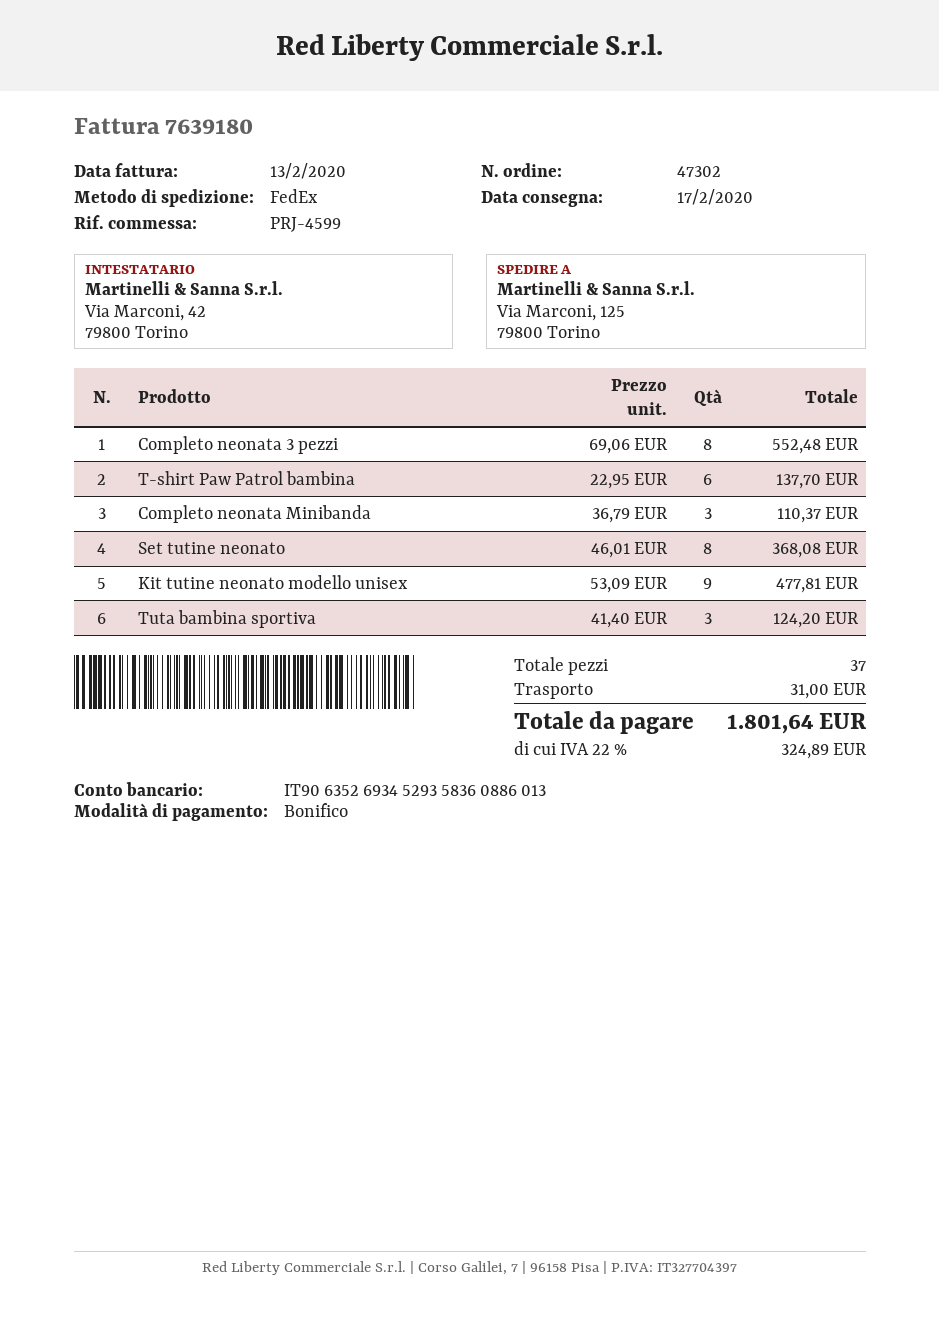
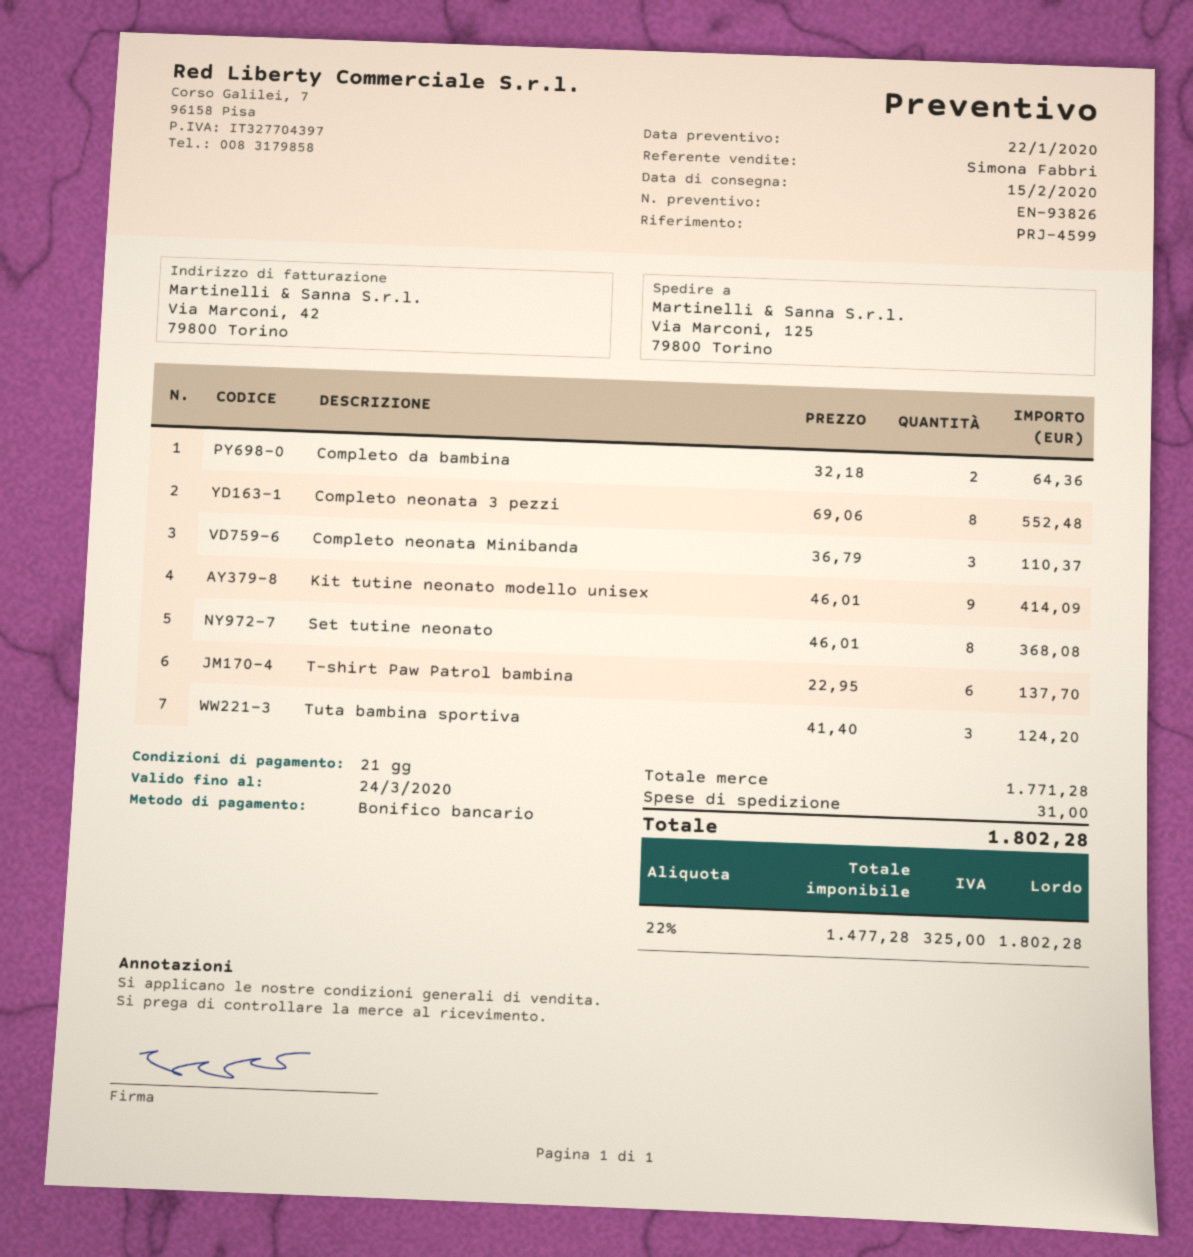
delivery date: 2020-02-17 -> 2020-02-15
Kit tutine neonato modello unisex: 9 x 53.09 = 477.81 -> 9 x 46.01 = 414.09
Completo da bambina: none -> 2 x 32.18 = 64.36
tax: 22% = 324.89 -> 22% = 325.00
total: 1801.64 -> 1802.28

